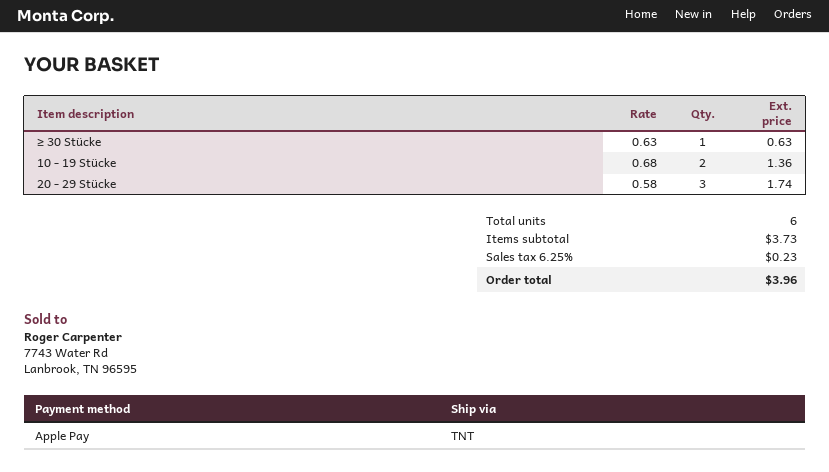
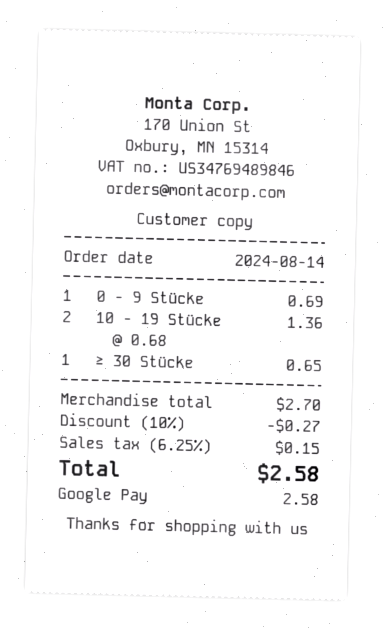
payment method: Apple Pay -> Google Pay
≥ 30 Stücke: 1 x 0.63 = 0.63 -> 1 x 0.65 = 0.65
20 - 29 Stücke: 3 x 0.58 = 1.74 -> none
0 - 9 Stücke: none -> 1 x 0.69 = 0.69
subtotal: 3.73 -> 2.70
discount: none -> 10% = 0.27
tax: 6.25% = 0.23 -> 6.25% = 0.15
total: 3.96 -> 2.58

